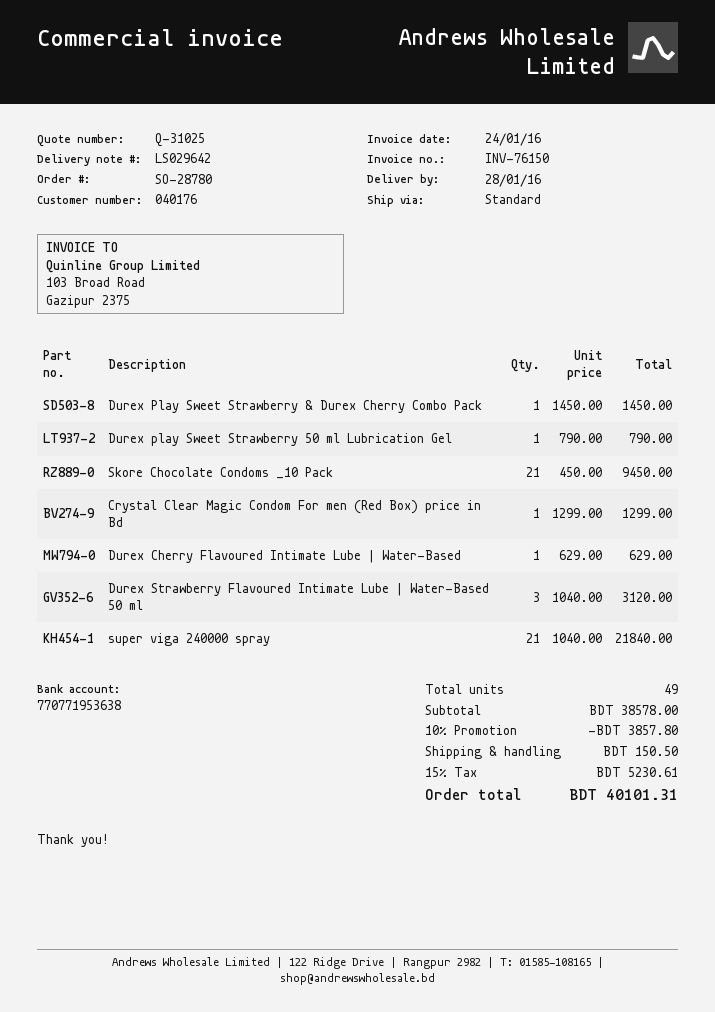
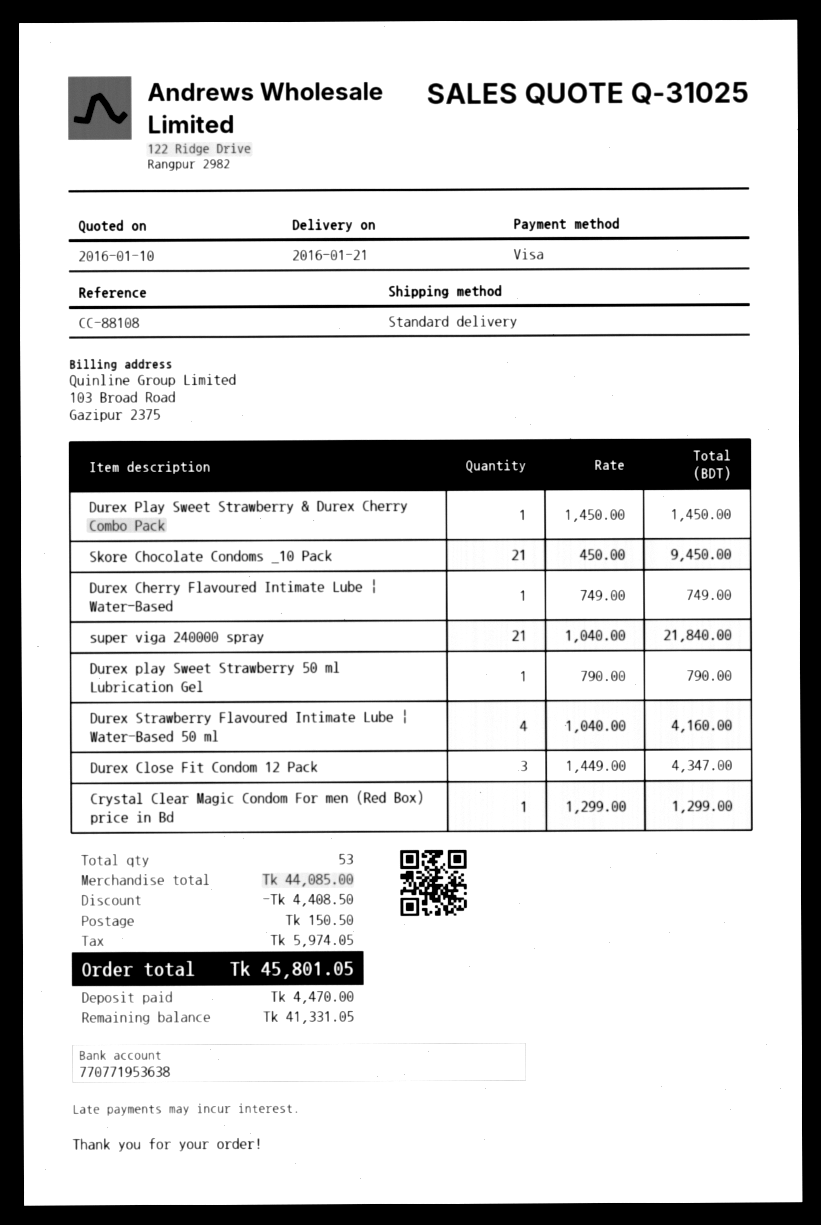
delivery date: 2016-01-28 -> 2016-01-21
Durex Cherry Flavoured Intimate Lube | Water-Based: 1 x 629.00 = 629.00 -> 1 x 749.00 = 749.00
Durex Strawberry Flavoured Intimate Lube | Water-Based 50 ml: 3 x 1040.00 = 3120.00 -> 4 x 1040.00 = 4160.00
Durex Close Fit Condom 12 Pack: none -> 3 x 1449.00 = 4347.00
total quantity: 49 -> 53
subtotal: 38578.00 -> 44085.00
discount: 3857.80 -> 4408.50
tax: 5230.61 -> 5974.05
total: 40101.31 -> 45801.05

